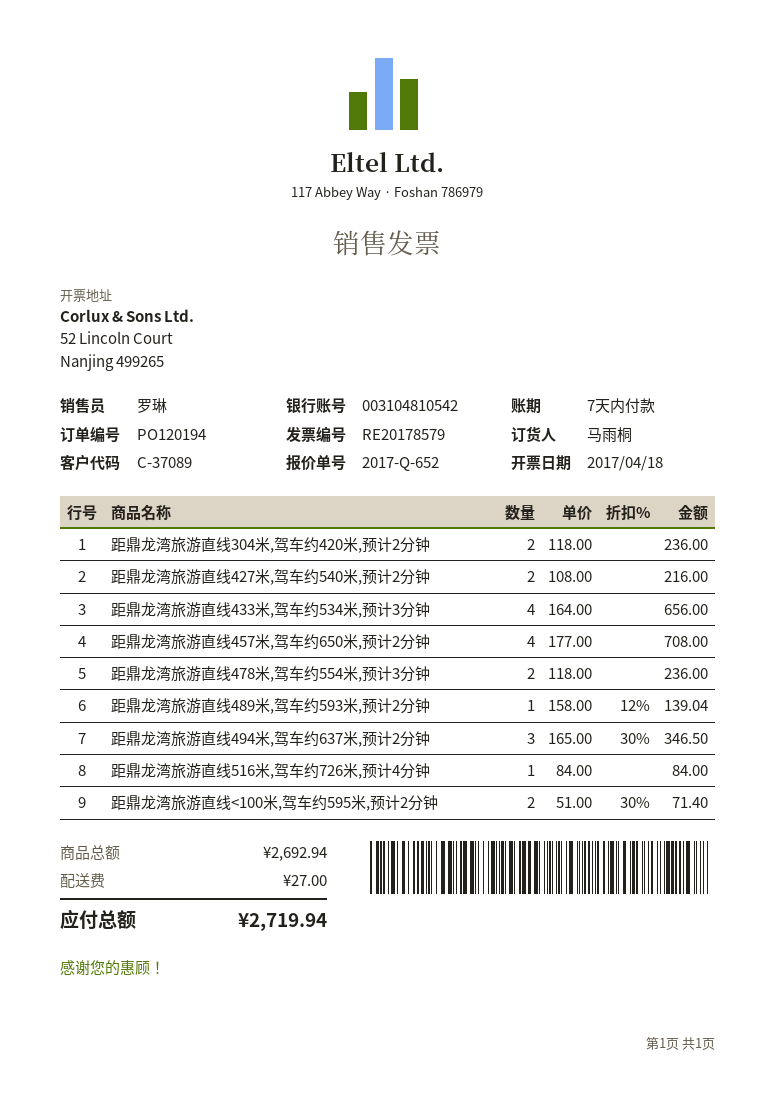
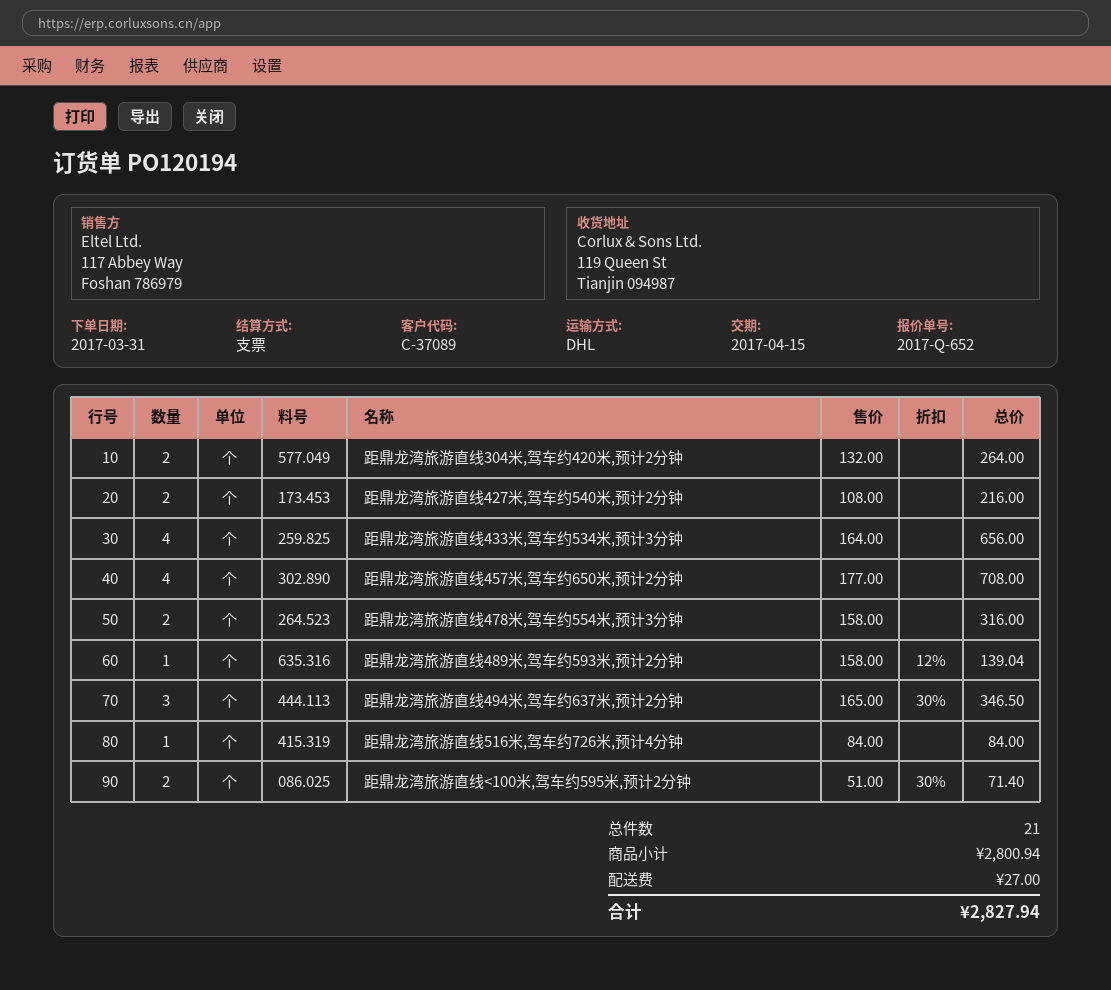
距鼎龙湾旅游直线304米,驾车约420米,预计2分钟: 2 x 118.00 = 236.00 -> 2 x 132.00 = 264.00
距鼎龙湾旅游直线478米,驾车约554米,预计3分钟: 2 x 118.00 = 236.00 -> 2 x 158.00 = 316.00
subtotal: 2692.94 -> 2800.94
total: 2719.94 -> 2827.94

